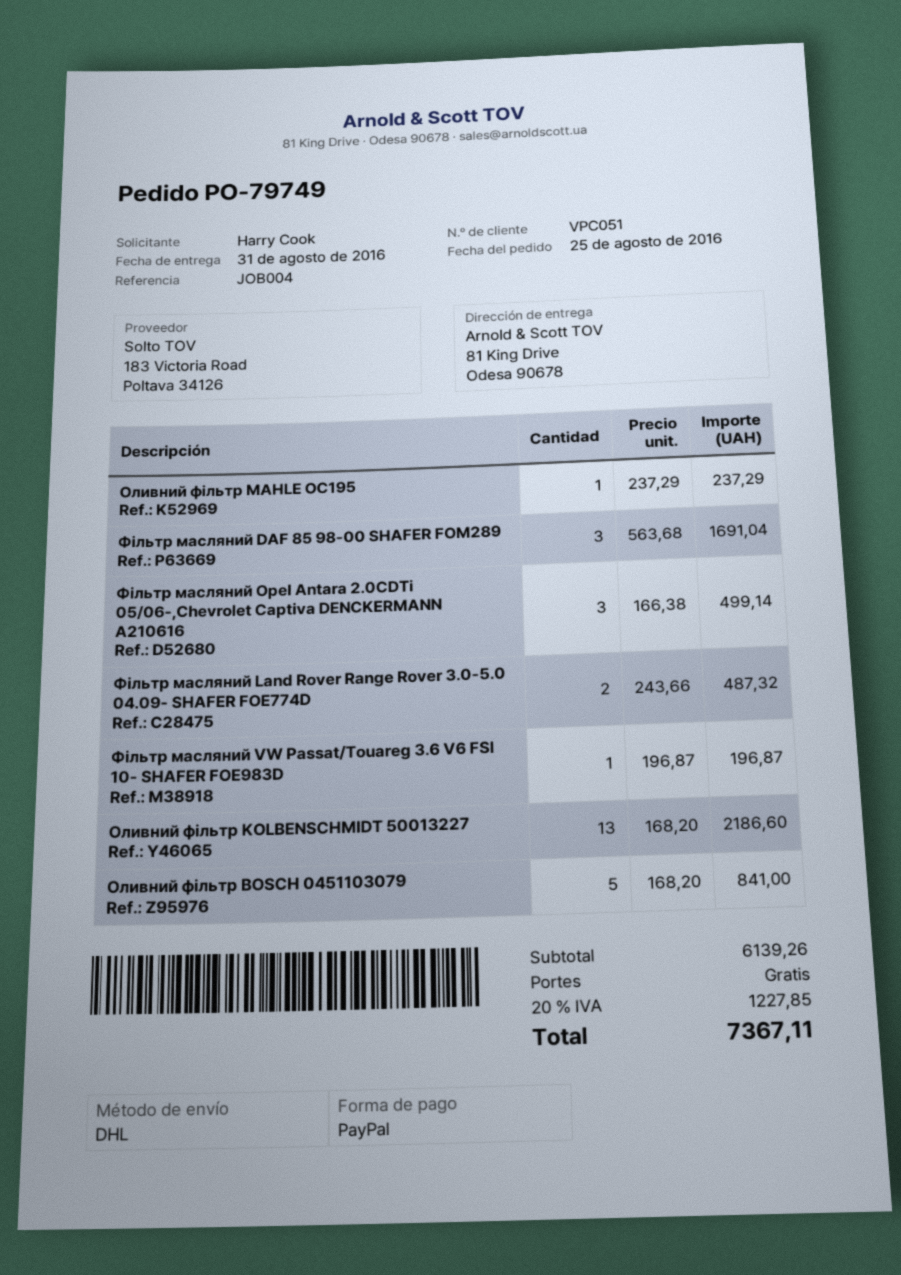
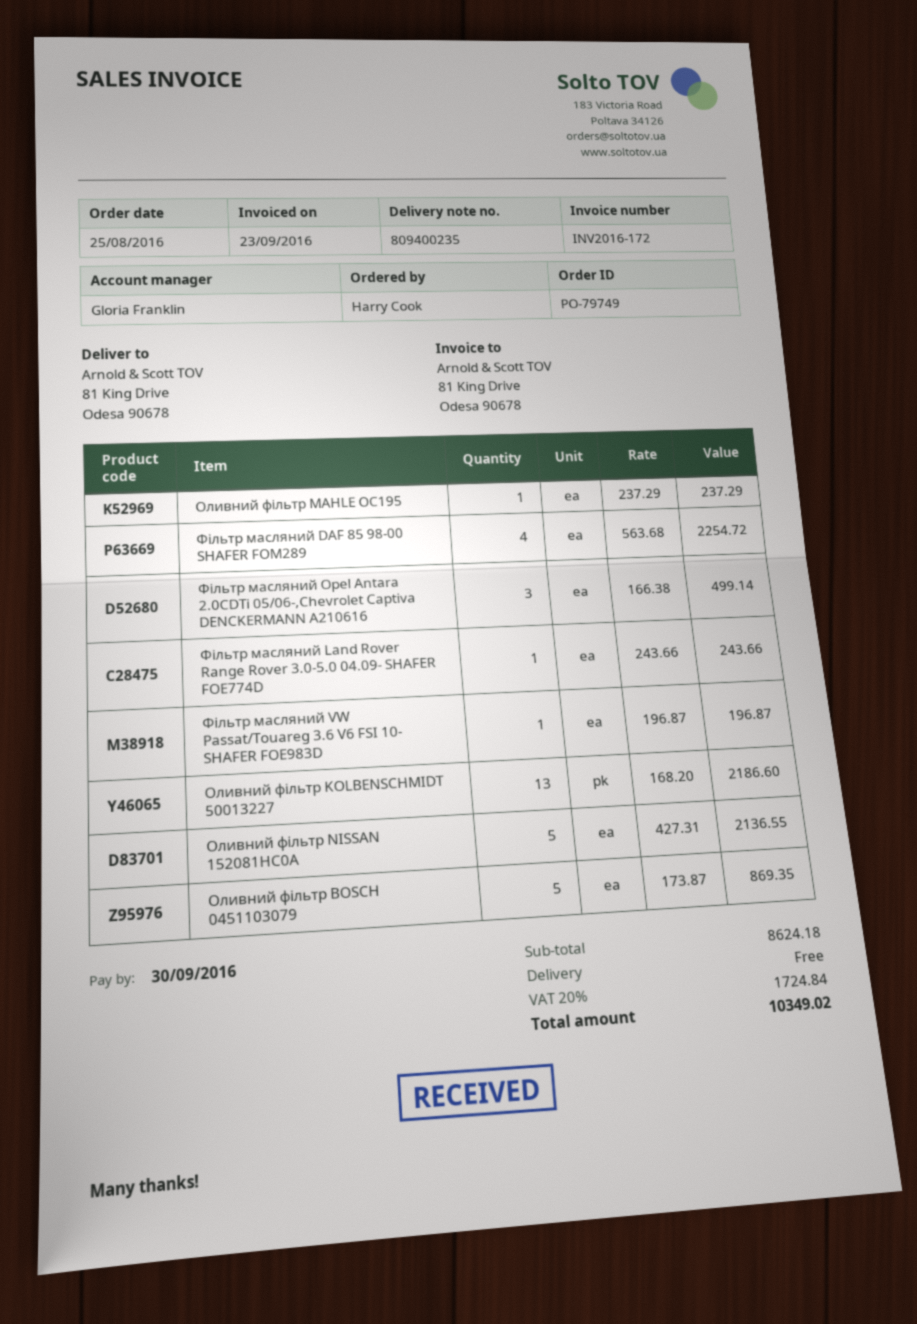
Фільтр масляний DAF 85 98-00 SHAFER FOM289: 3 x 563.68 = 1691.04 -> 4 x 563.68 = 2254.72
Фільтр масляний Land Rover Range Rover 3.0-5.0 04.09- SHAFER FOE774D: 2 x 243.66 = 487.32 -> 1 x 243.66 = 243.66
Оливний фільтр BOSCH 0451103079: 5 x 168.20 = 841.00 -> 5 x 173.87 = 869.35
Оливний фільтр NISSAN 152081HC0A: none -> 5 x 427.31 = 2136.55
subtotal: 6139.26 -> 8624.18
tax: 20% = 1227.85 -> 20% = 1724.84
total: 7367.11 -> 10349.02

